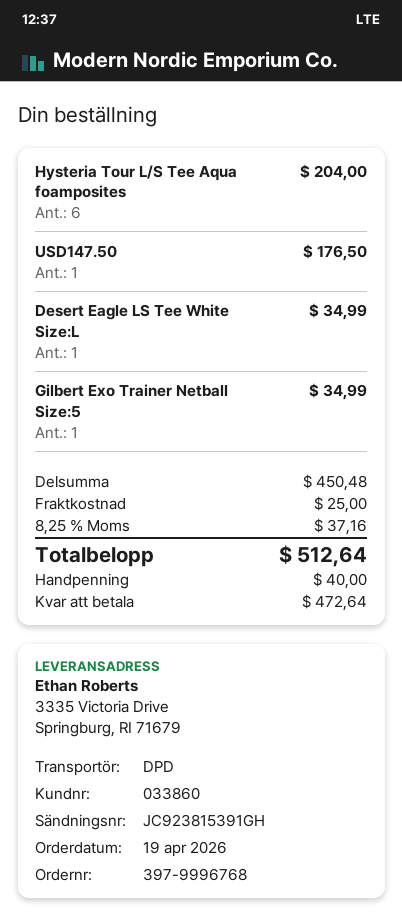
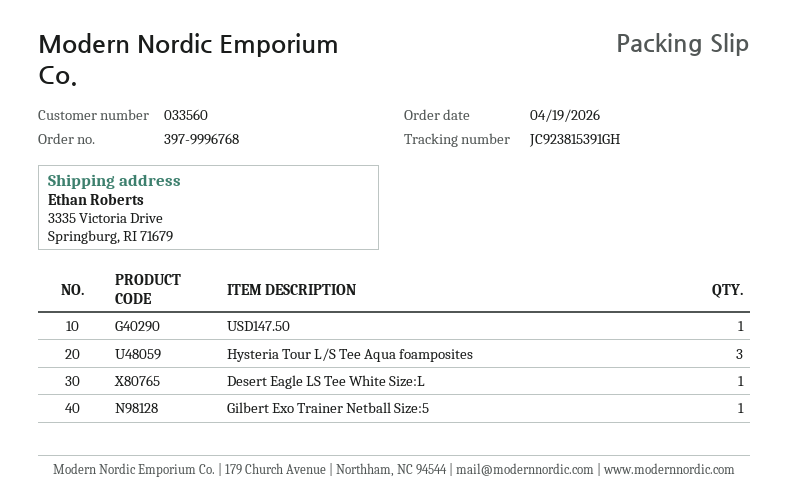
customer number: 033860 -> 033560
Hysteria Tour L/S Tee Aqua foamposites: 6 -> 3

